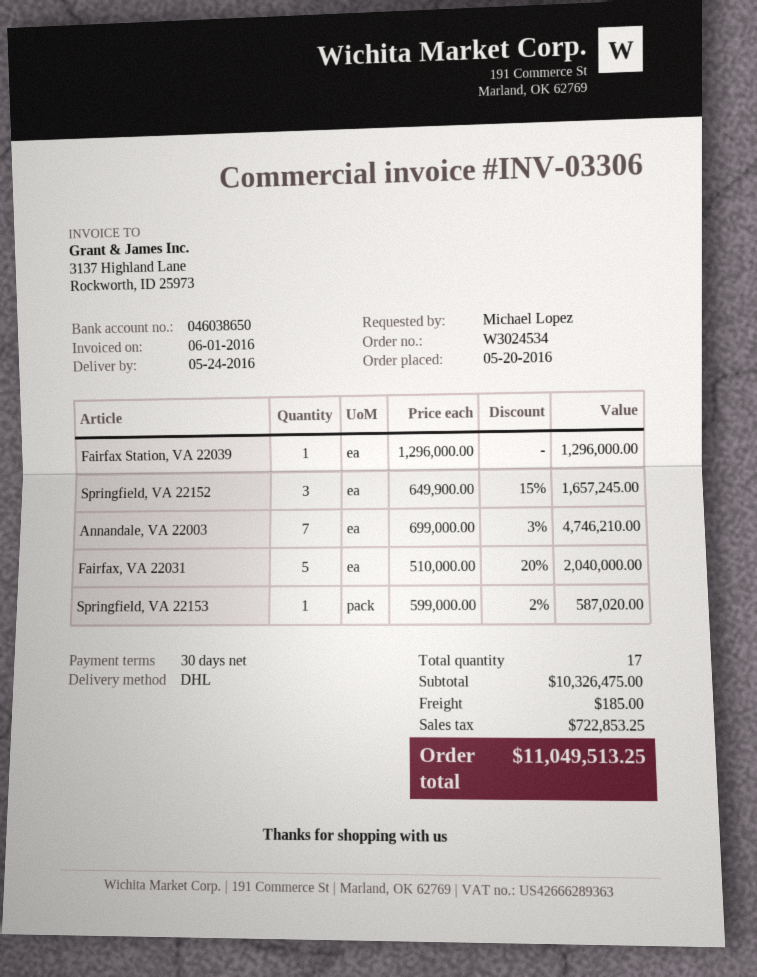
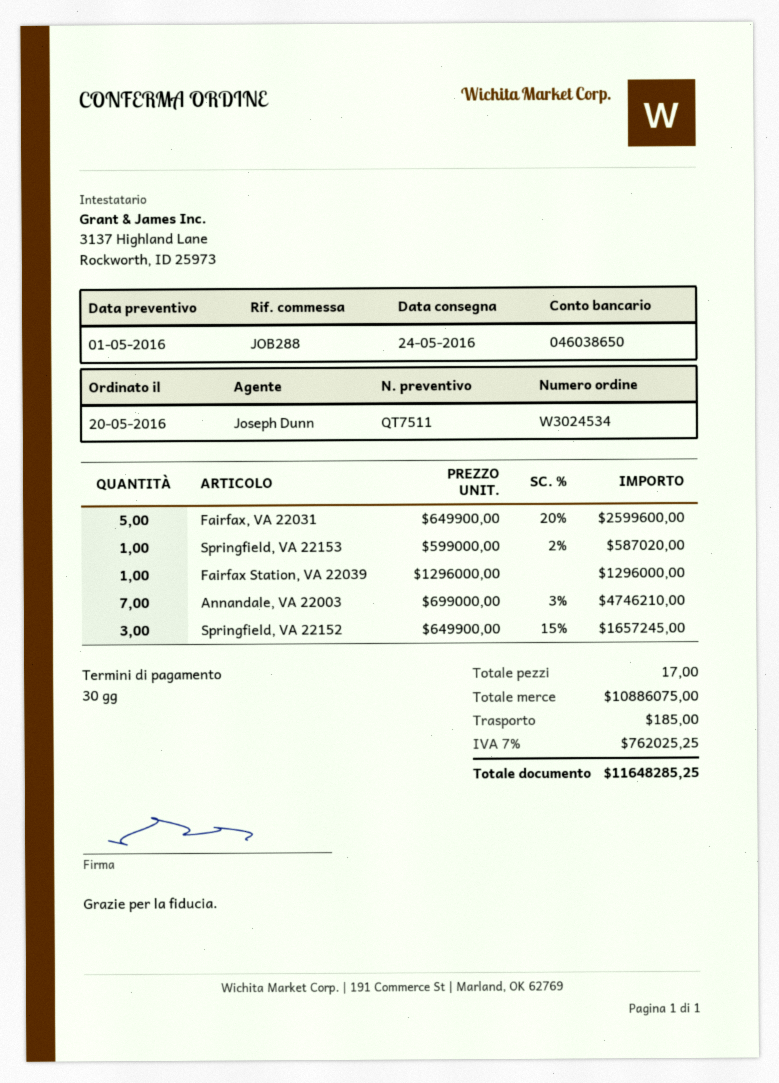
Fairfax, VA 22031: 5 x 510000.00 - 20% = 2040000.00 -> 5 x 649900.00 - 20% = 2599600.00
subtotal: 10326475.00 -> 10886075.00
tax: 722853.25 -> 762025.25
total: 11049513.25 -> 11648285.25

